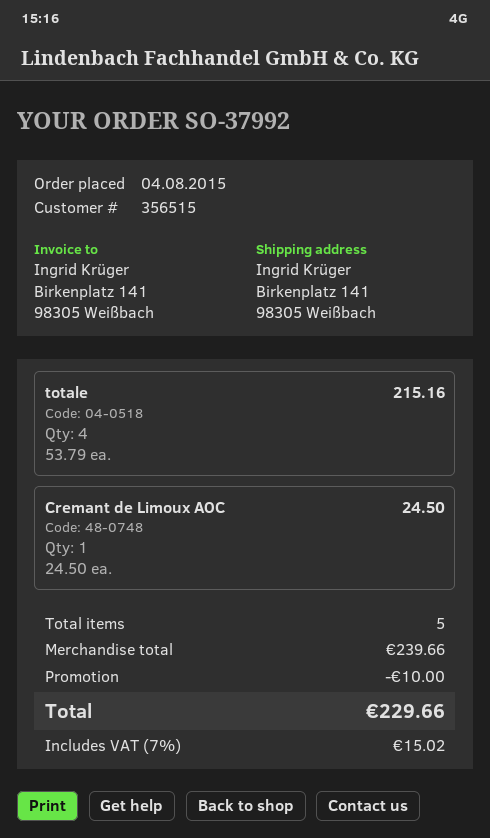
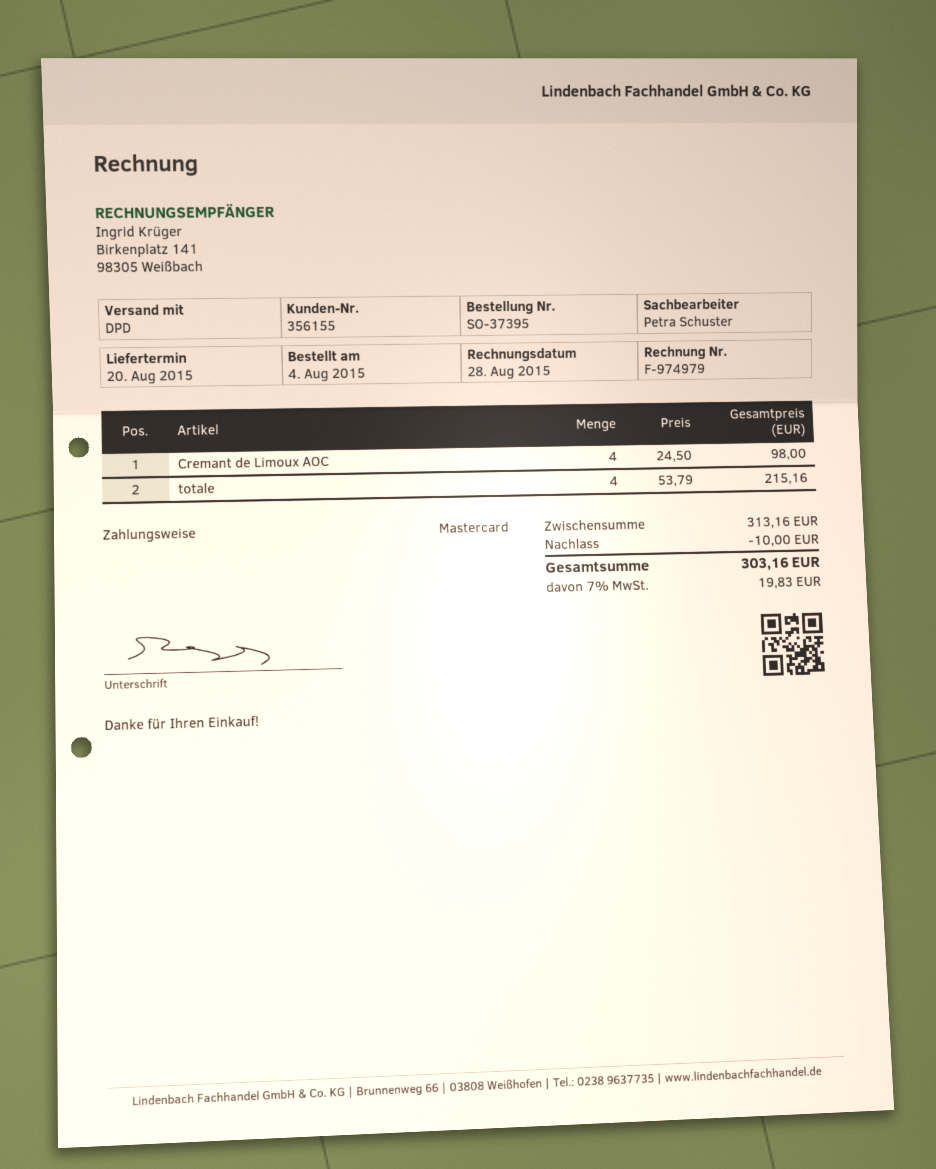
order number: SO-37992 -> SO-37395
customer number: 356515 -> 356155
Cremant de Limoux AOC: 1 x 24.50 = 24.50 -> 4 x 24.50 = 98.00
subtotal: 239.66 -> 313.16
tax: 7% = 15.02 -> 7% = 19.83
total: 229.66 -> 303.16

